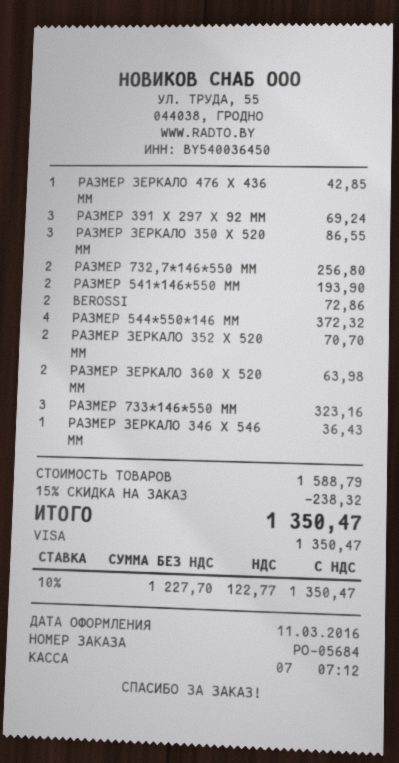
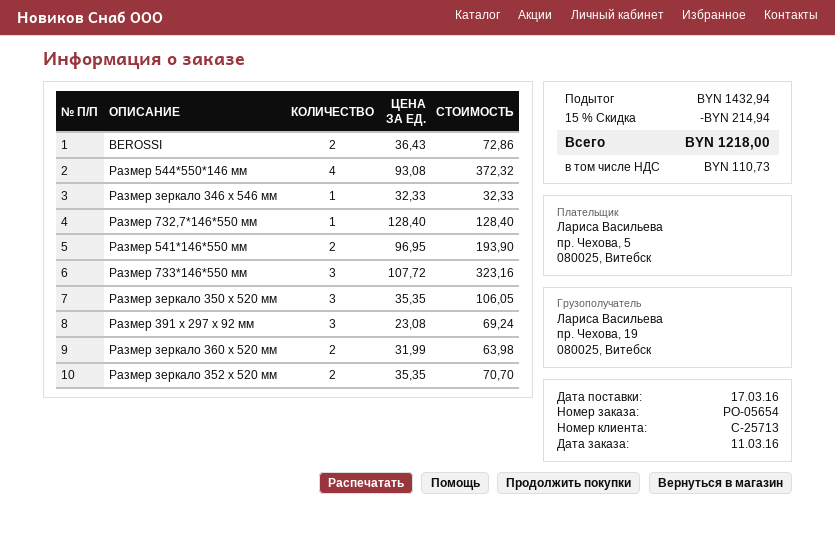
order number: PO-05684 -> PO-05654
РАЗМЕР ЗЕРКАЛО 476 Х 436 ММ: 1 for 42.85 -> none
РАЗМЕР ЗЕРКАЛО 350 Х 520 ММ: 3 for 86.55 -> 3 for 106.05
РАЗМЕР 732,7*146*550 ММ: 2 for 256.80 -> 1 for 128.40
РАЗМЕР ЗЕРКАЛО 346 Х 546 ММ: 1 for 36.43 -> 1 for 32.33
subtotal: 1588.79 -> 1432.94
discount: 15% = 238.32 -> 15% = 214.94
tax: 122.77 -> 110.73
total: 1350.47 -> 1218.00

